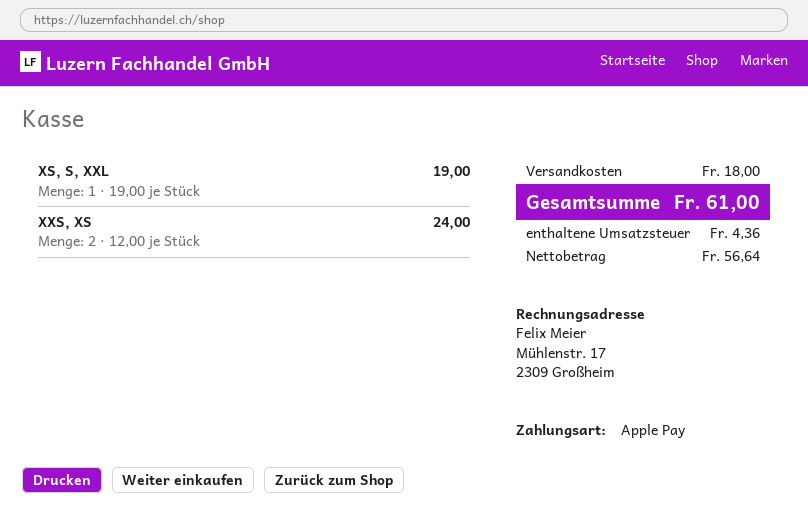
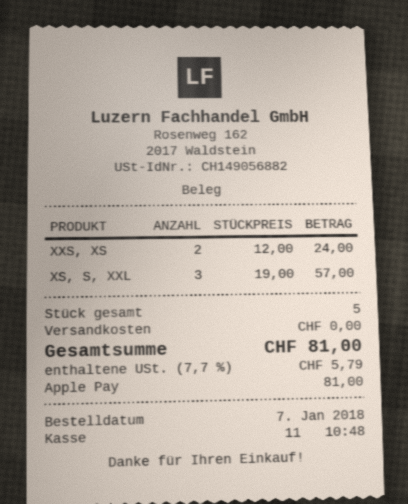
XS, S, XXL: 1 x 19.00 = 19.00 -> 3 x 19.00 = 57.00
shipping: 18.00 -> 0.00
tax: 4.36 -> 5.79
total: 61.00 -> 81.00

